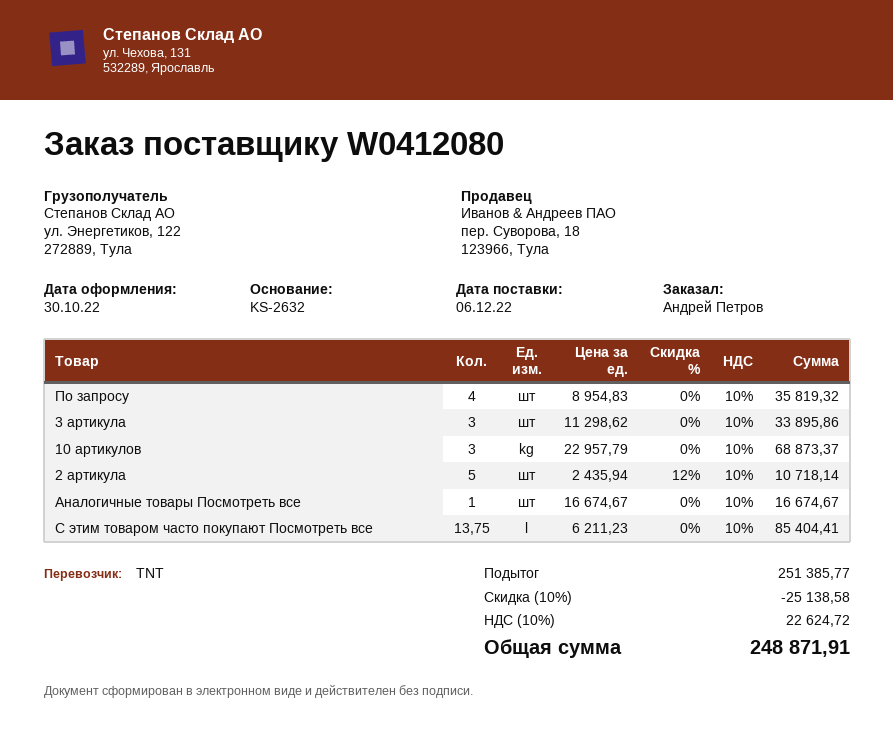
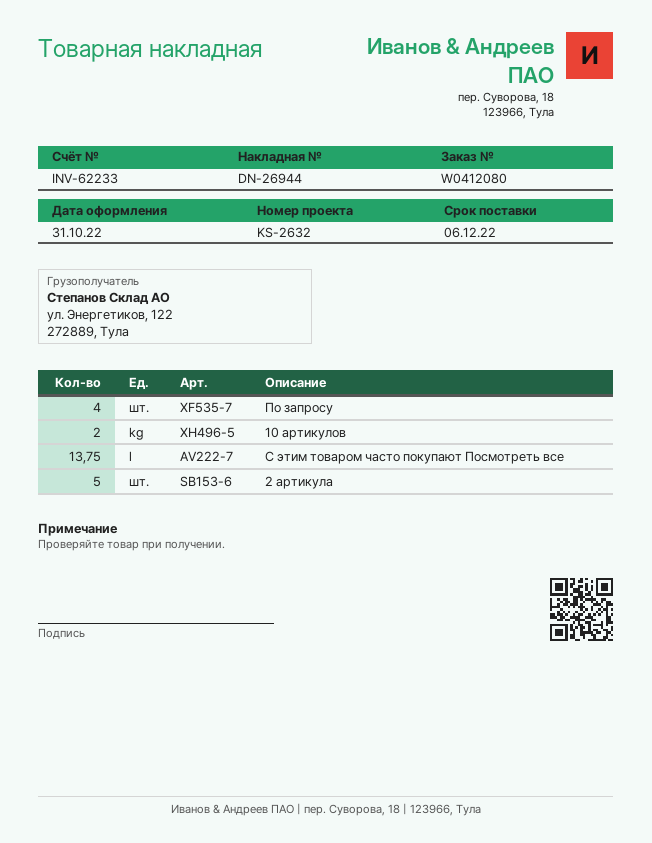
order date: 2022-10-30 -> 2022-10-31
3 артикула: 3 -> none
10 артикулов: 3 -> 2
Аналогичные товары Посмотреть все: 1 -> none

